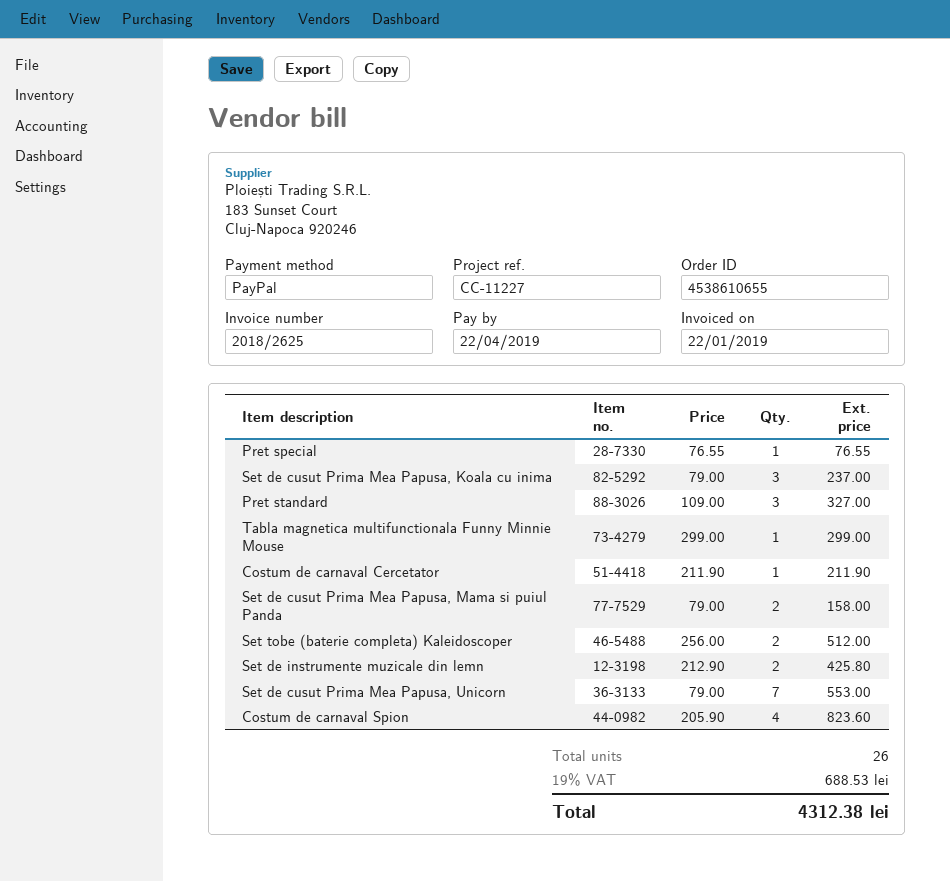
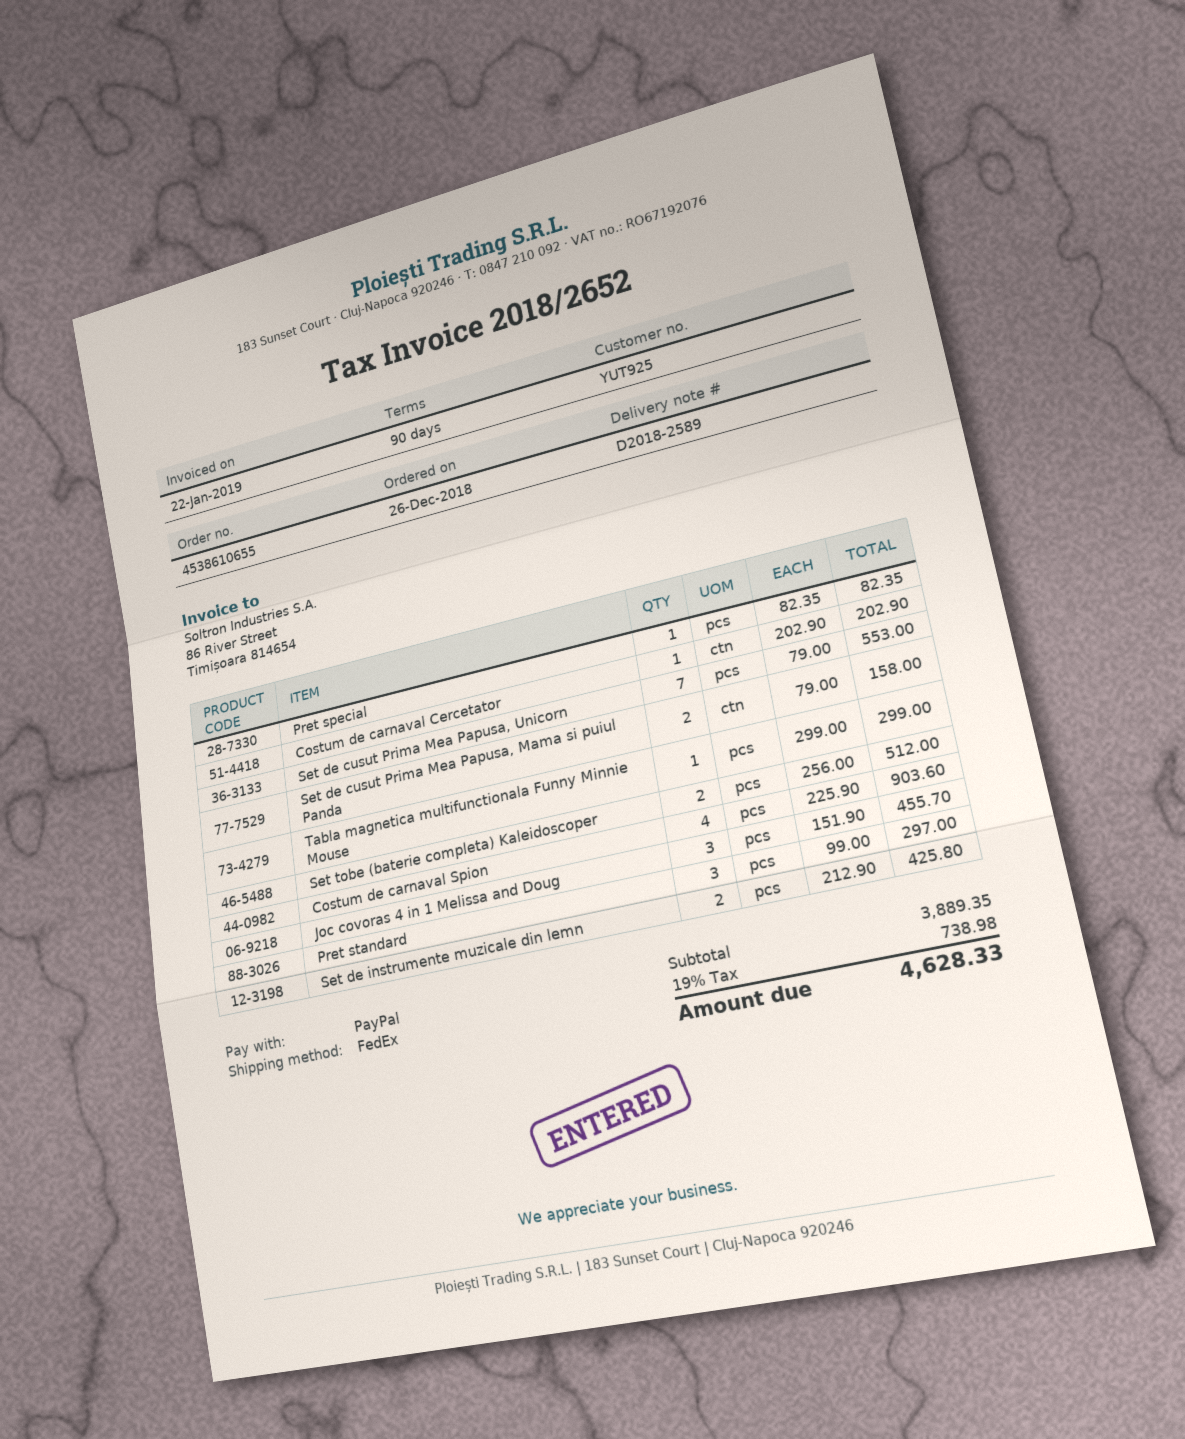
invoice number: 2018/2625 -> 2018/2652
Pret special: 1 x 76.55 = 76.55 -> 1 x 82.35 = 82.35
Set de cusut Prima Mea Papusa, Koala cu inima: 3 x 79.00 = 237.00 -> none
Pret standard: 3 x 109.00 = 327.00 -> 3 x 99.00 = 297.00
Costum de carnaval Cercetator: 1 x 211.90 = 211.90 -> 1 x 202.90 = 202.90
Costum de carnaval Spion: 4 x 205.90 = 823.60 -> 4 x 225.90 = 903.60
Joc covoras 4 in 1 Melissa and Doug: none -> 3 x 151.90 = 455.70
tax: 19% = 688.53 -> 19% = 738.98
total: 4312.38 -> 4628.33

